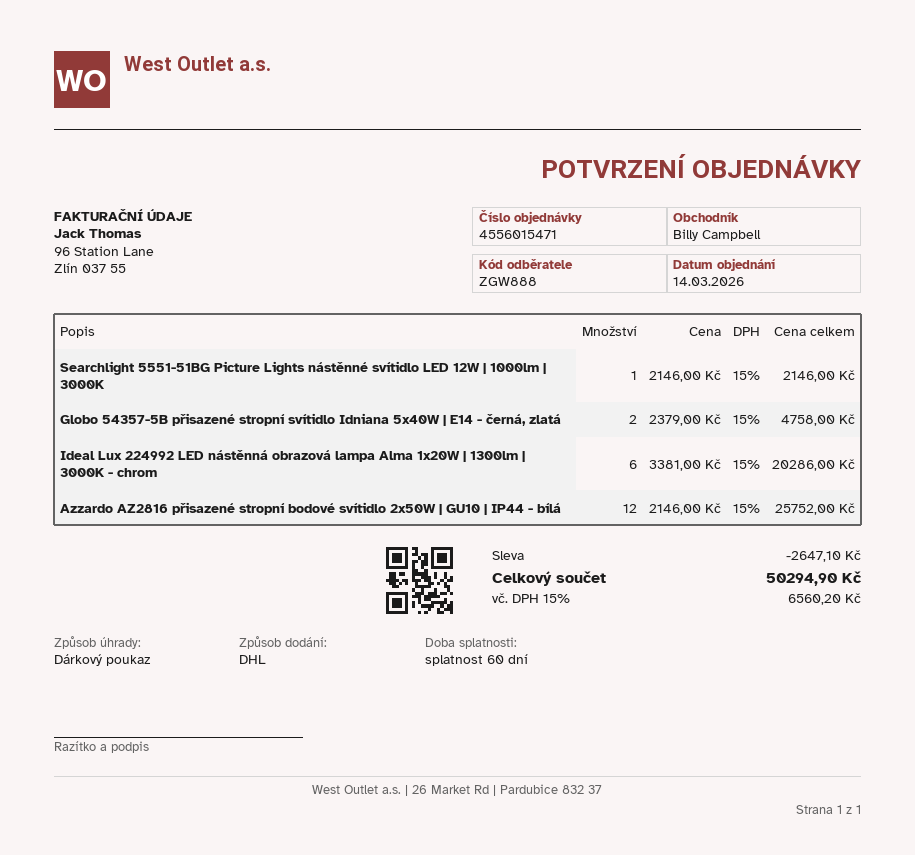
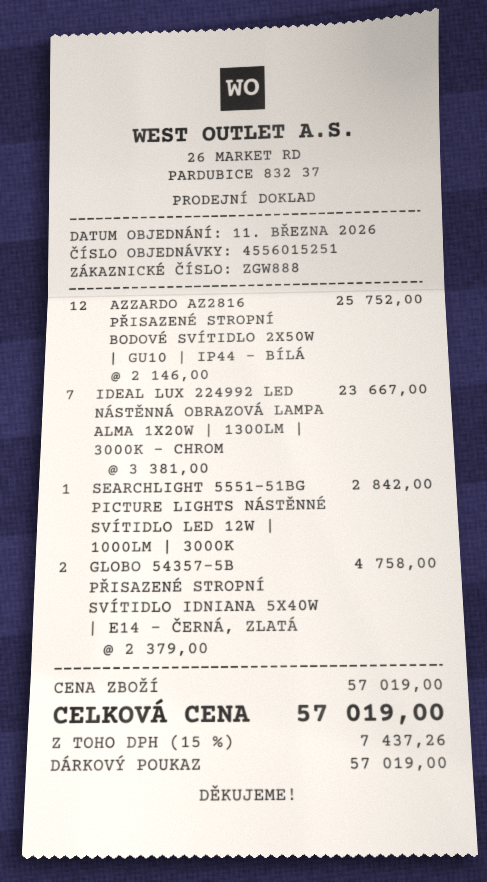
order number: 4556015471 -> 4556015251
order date: 2026-03-14 -> 2026-03-11
Searchlight 5551-51BG Picture Lights nástěnné svítidlo LED 12W | 1000lm | 3000K: 1 x 2146.00 = 2146.00 -> 1 x 2842.00 = 2842.00
Ideal Lux 224992 LED nástěnná obrazová lampa Alma 1x20W | 1300lm | 3000K - chrom: 6 x 3381.00 = 20286.00 -> 7 x 3381.00 = 23667.00
discount: 2647.10 -> none
tax: 15% = 6560.20 -> 15% = 7437.26
total: 50294.90 -> 57019.00

